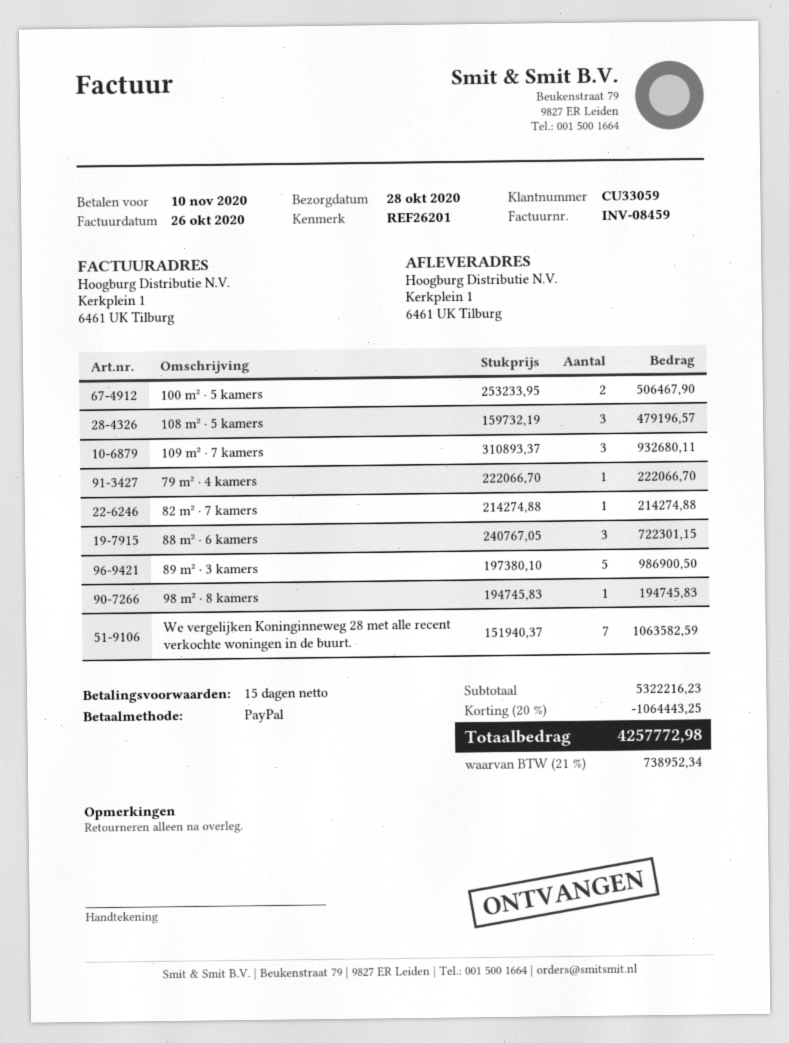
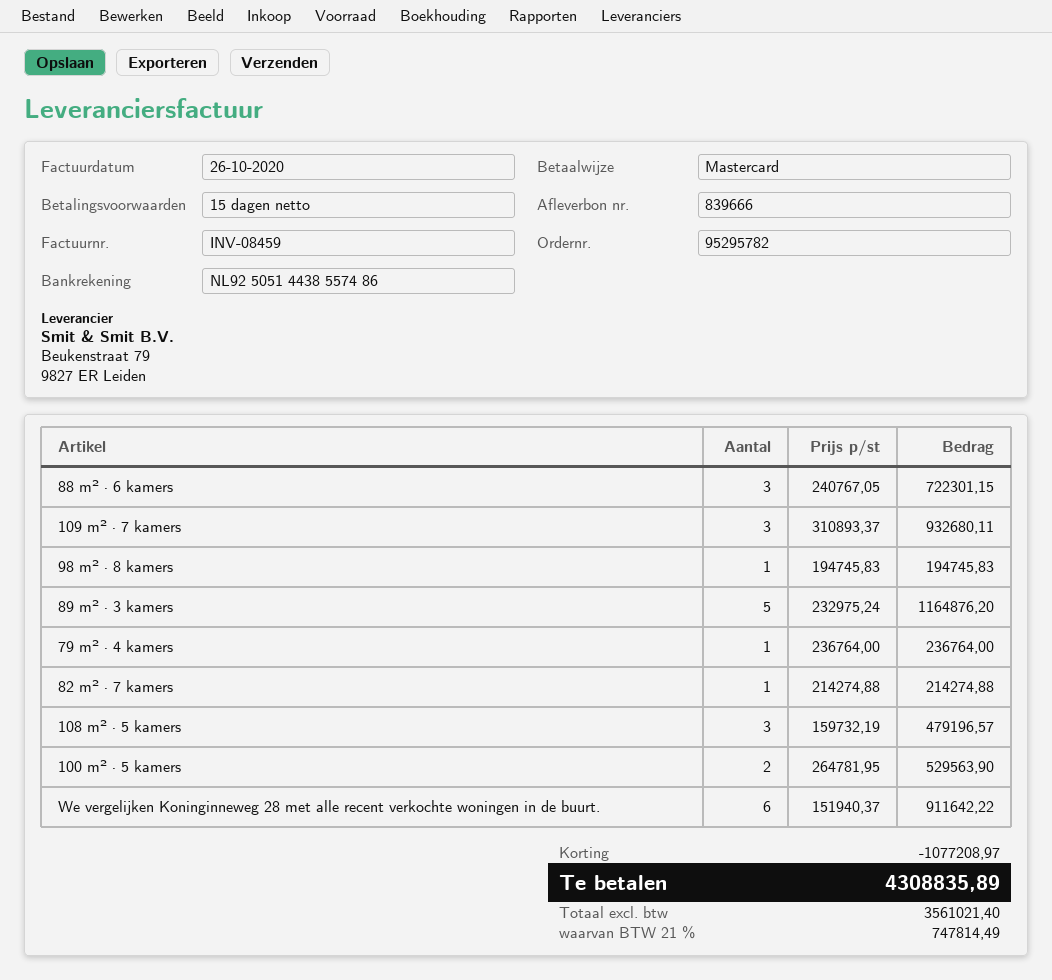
payment method: PayPal -> Mastercard
100 m² · 5 kamers: 2 x 253233.95 = 506467.90 -> 2 x 264781.95 = 529563.90
79 m² · 4 kamers: 1 x 222066.70 = 222066.70 -> 1 x 236764.00 = 236764.00
89 m² · 3 kamers: 5 x 197380.10 = 986900.50 -> 5 x 232975.24 = 1164876.20
We vergelijken Koninginneweg 28 met alle recent verkochte woningen in de buurt.: 7 x 151940.37 = 1063582.59 -> 6 x 151940.37 = 911642.22
discount: 1064443.25 -> 1077208.97
tax: 21% = 738952.34 -> 21% = 747814.49
total: 4257772.98 -> 4308835.89

